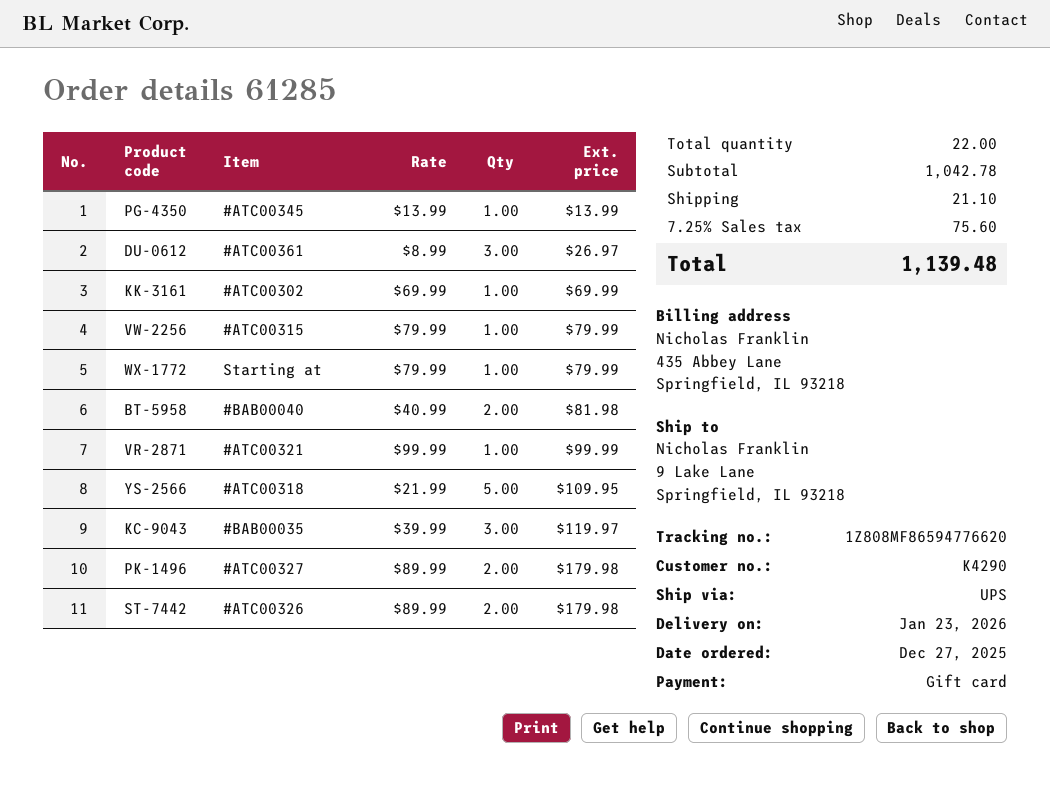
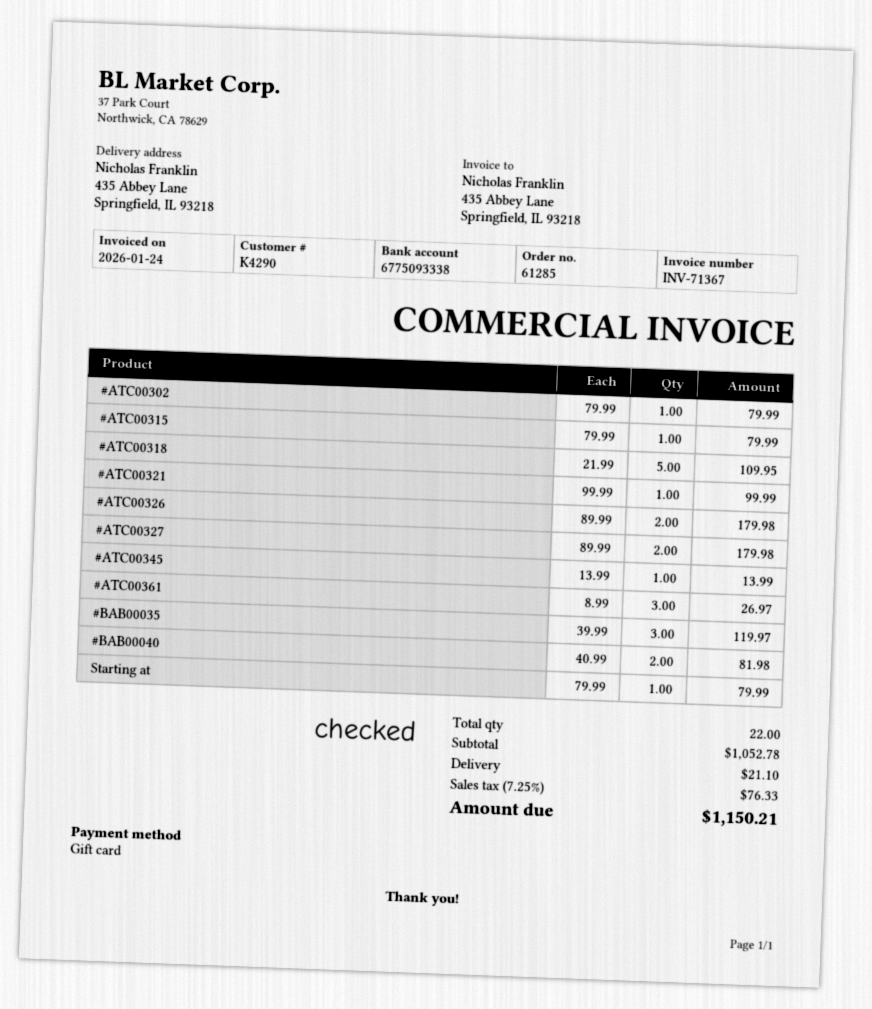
ship to: 9 Lake Lane, Springfield, IL 93218 -> 435 Abbey Lane, Springfield, IL 93218
#ATC00302: 1 x 69.99 = 69.99 -> 1 x 79.99 = 79.99
subtotal: 1042.78 -> 1052.78
tax: 7.25% = 75.60 -> 7.25% = 76.33
total: 1139.48 -> 1150.21

